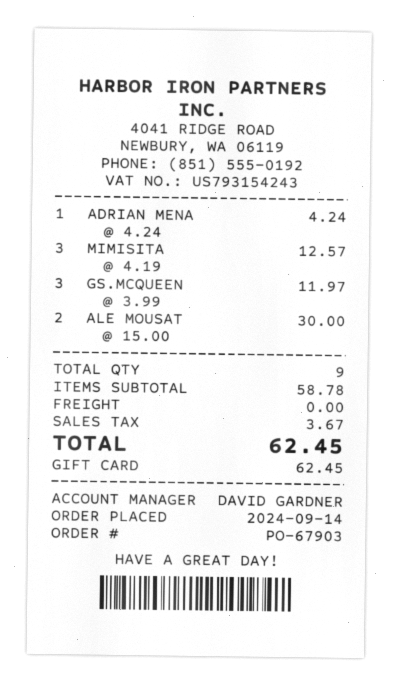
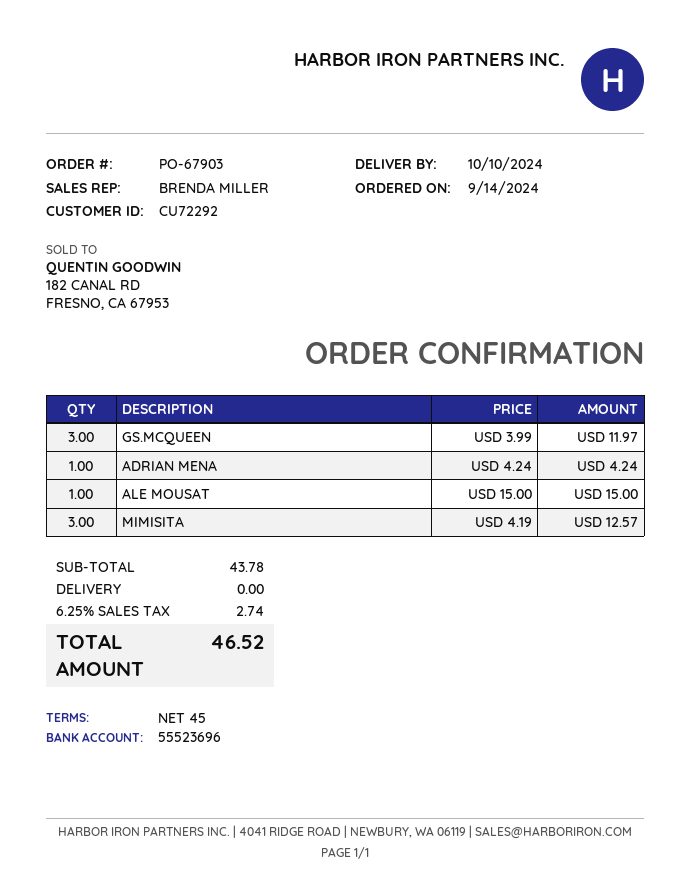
sales rep: DAVID GARDNER -> BRENDA MILLER
ALE MOUSAT: 2 x 15.00 = 30.00 -> 1 x 15.00 = 15.00
subtotal: 58.78 -> 43.78
tax: 3.67 -> 2.74
total: 62.45 -> 46.52

